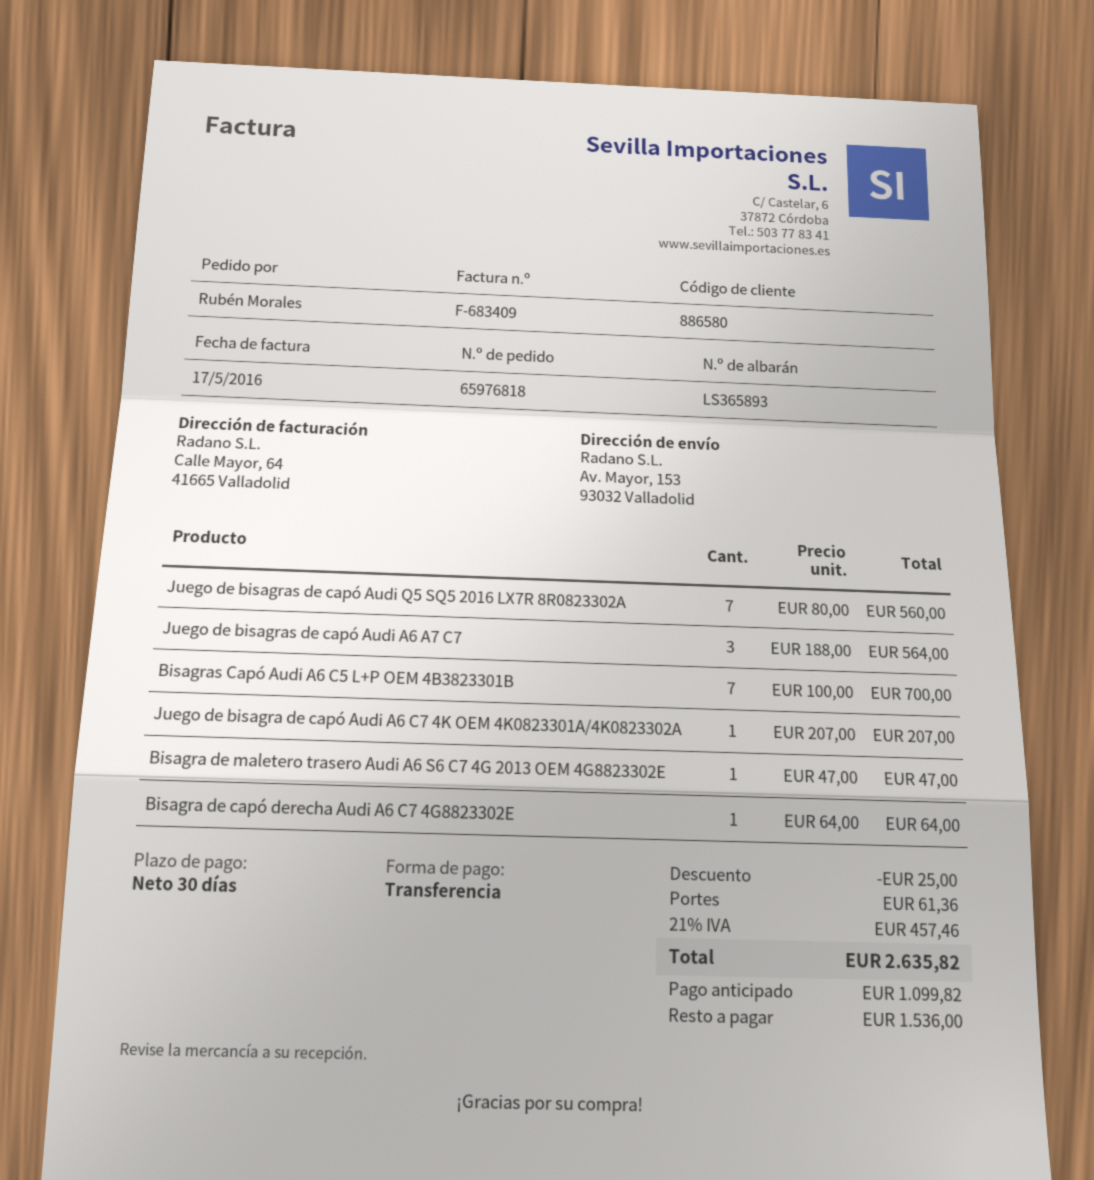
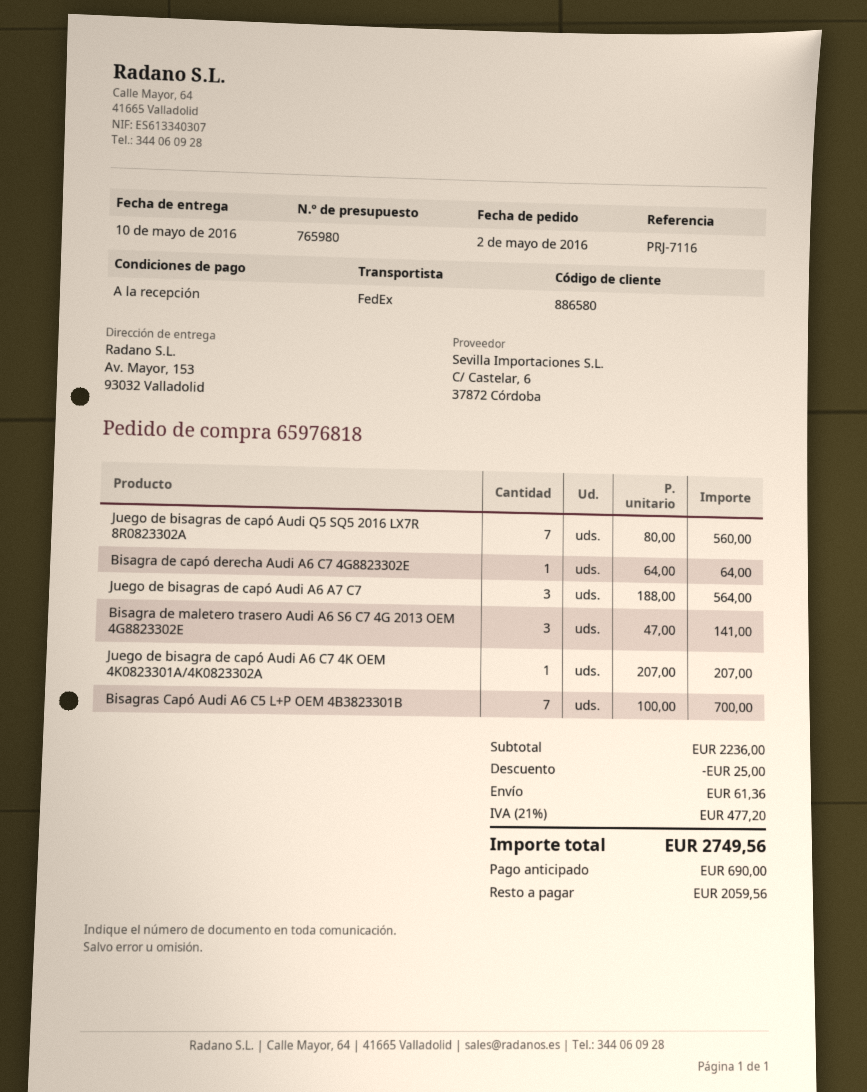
payment terms: 30 days -> on receipt
Bisagra de maletero trasero Audi A6 S6 C7 4G 2013 OEM 4G8823302E: 1 x 47.00 = 47.00 -> 3 x 47.00 = 141.00
tax: 21% = 457.46 -> 21% = 477.20
total: 2635.82 -> 2749.56
deposit: 1099.82 -> 690.00
balance: 1536.00 -> 2059.56

